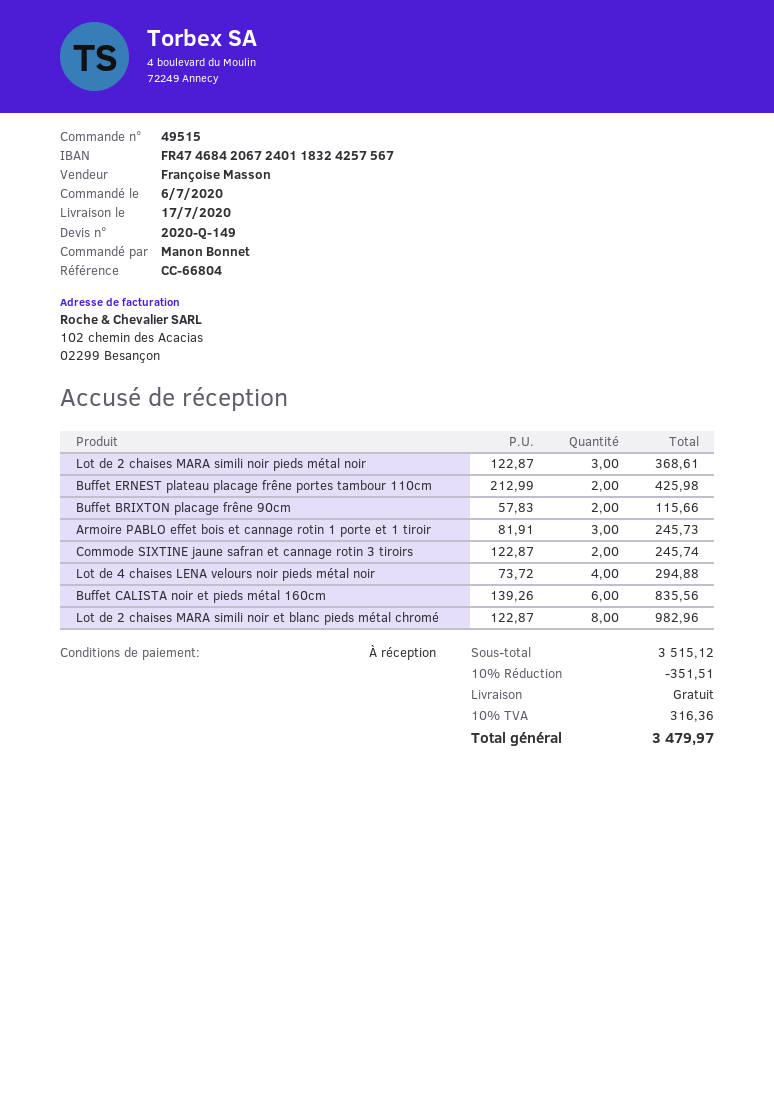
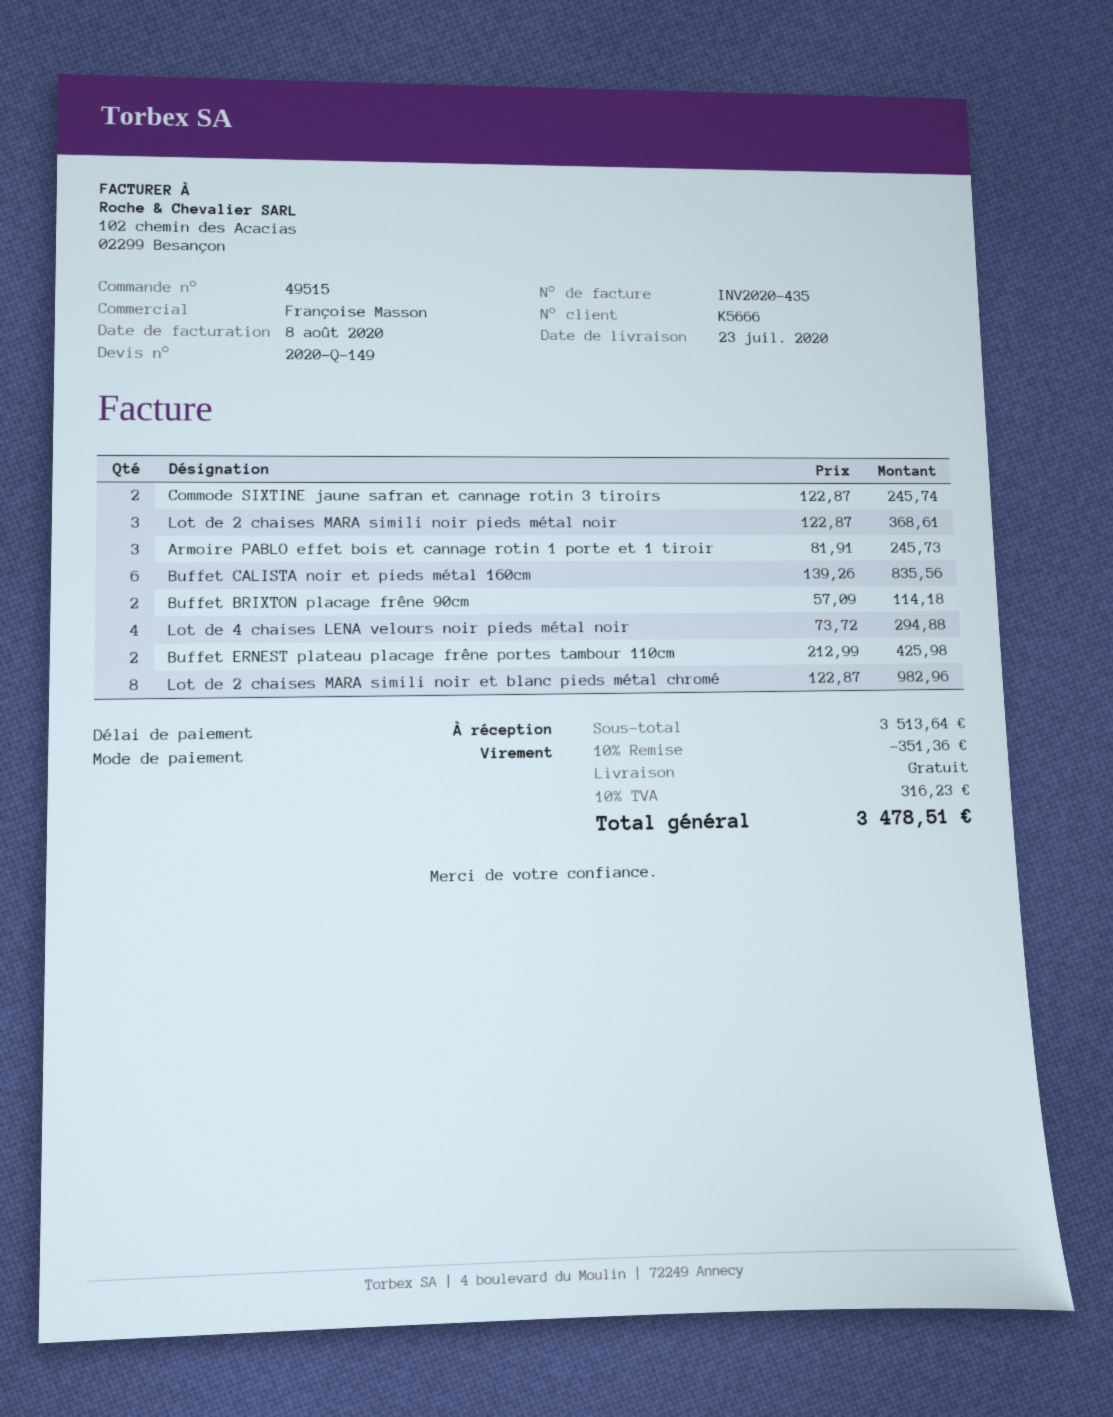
delivery date: 2020-07-17 -> 2020-07-23
Buffet BRIXTON placage frêne 90cm: 2 x 57.83 = 115.66 -> 2 x 57.09 = 114.18
subtotal: 3515.12 -> 3513.64
discount: 10% = 351.51 -> 10% = 351.36
tax: 10% = 316.36 -> 10% = 316.23
total: 3479.97 -> 3478.51

